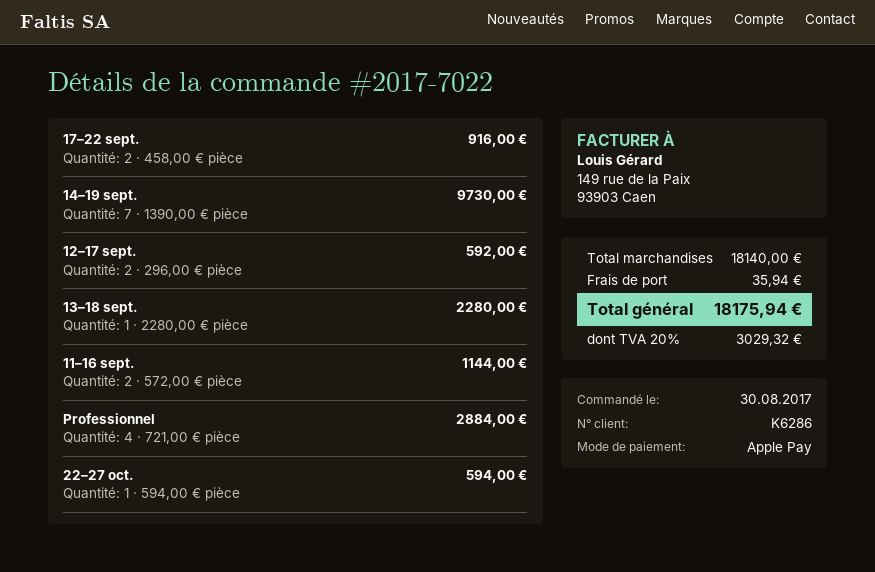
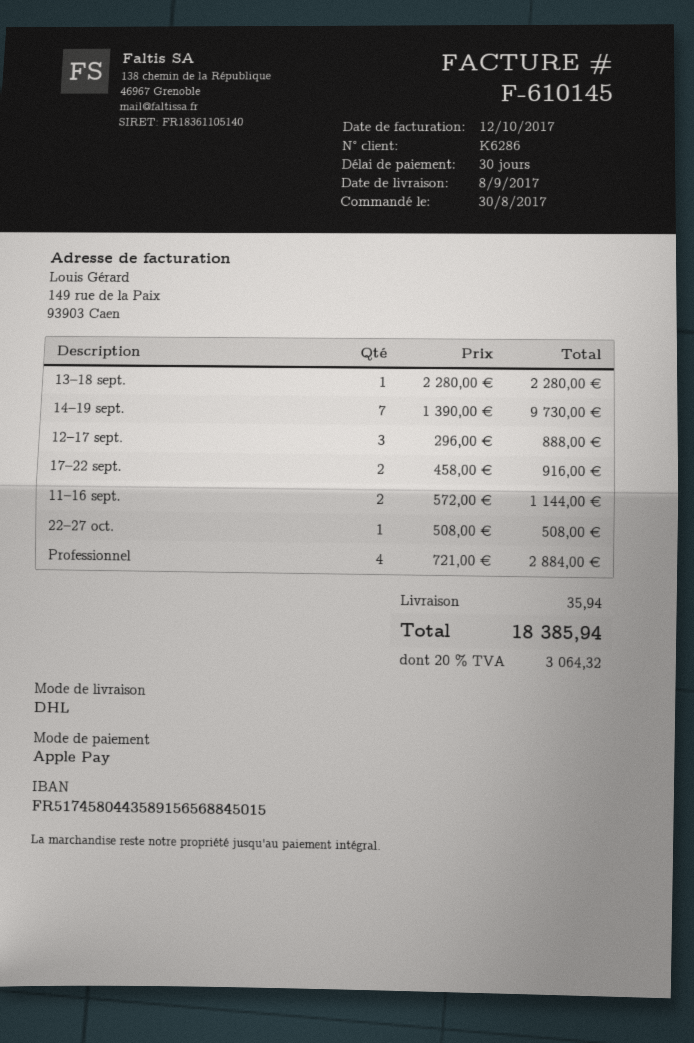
12–17 sept.: 2 x 296.00 = 592.00 -> 3 x 296.00 = 888.00
22–27 oct.: 1 x 594.00 = 594.00 -> 1 x 508.00 = 508.00
tax: 20% = 3029.32 -> 20% = 3064.32
total: 18175.94 -> 18385.94

